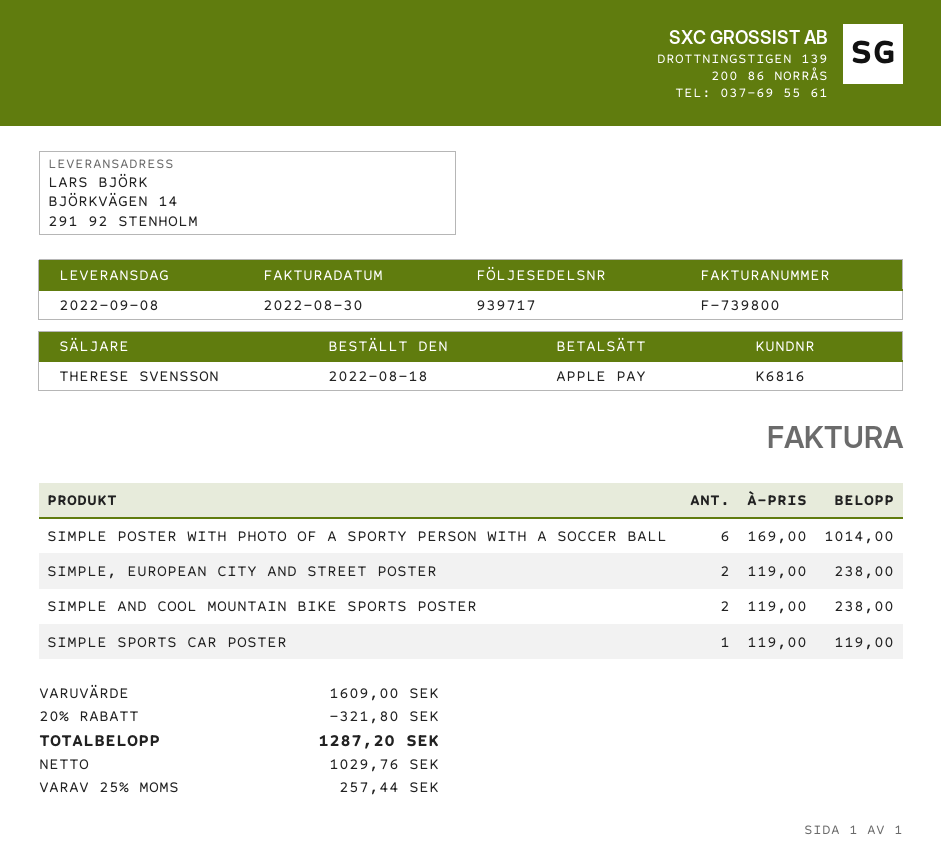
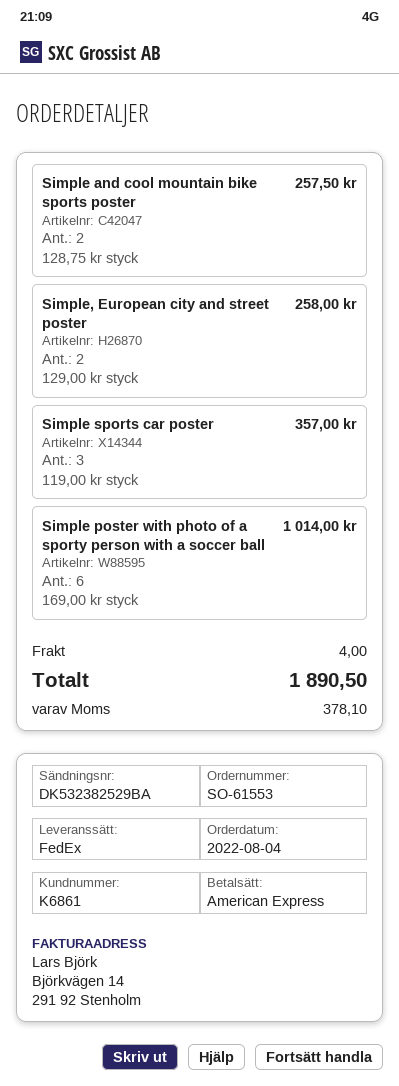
order date: 2022-08-18 -> 2022-08-04
customer number: K6816 -> K6861
payment method: Apple Pay -> American Express
SIMPLE, EUROPEAN CITY AND STREET POSTER: 2 x 119.00 = 238.00 -> 2 x 129.00 = 258.00
SIMPLE AND COOL MOUNTAIN BIKE SPORTS POSTER: 2 x 119.00 = 238.00 -> 2 x 128.75 = 257.50
SIMPLE SPORTS CAR POSTER: 1 x 119.00 = 119.00 -> 3 x 119.00 = 357.00
discount: 20% = 321.80 -> none
shipping: none -> 4.00
tax: 257.44 -> 378.10
total: 1287.20 -> 1890.50

